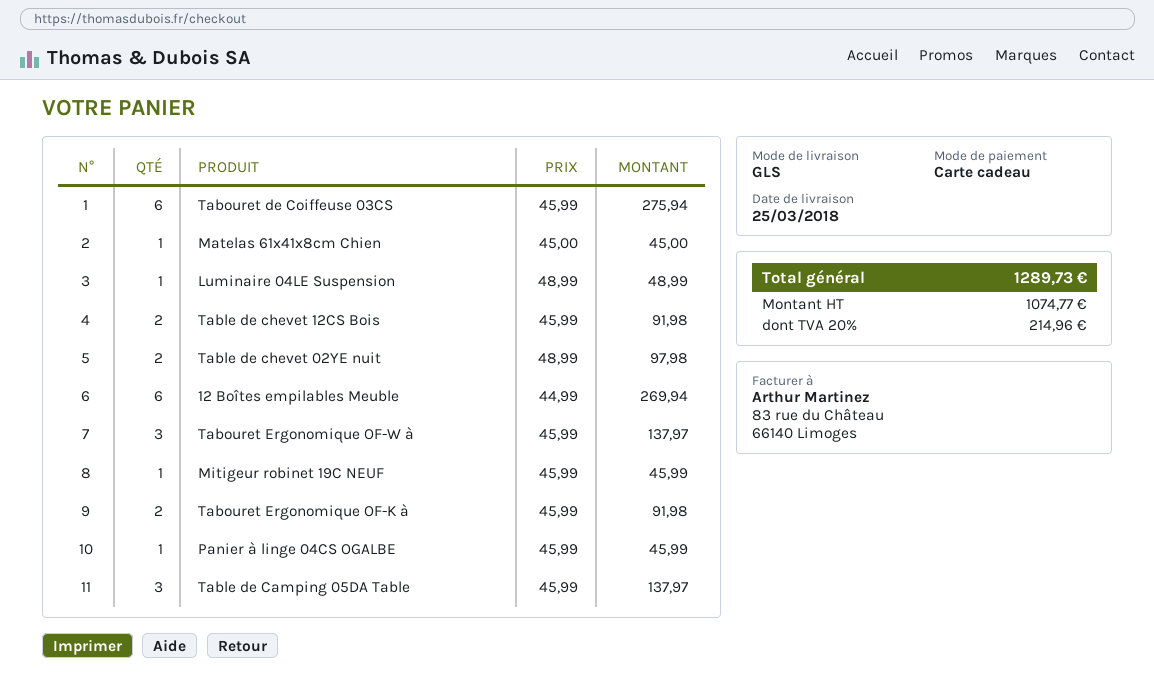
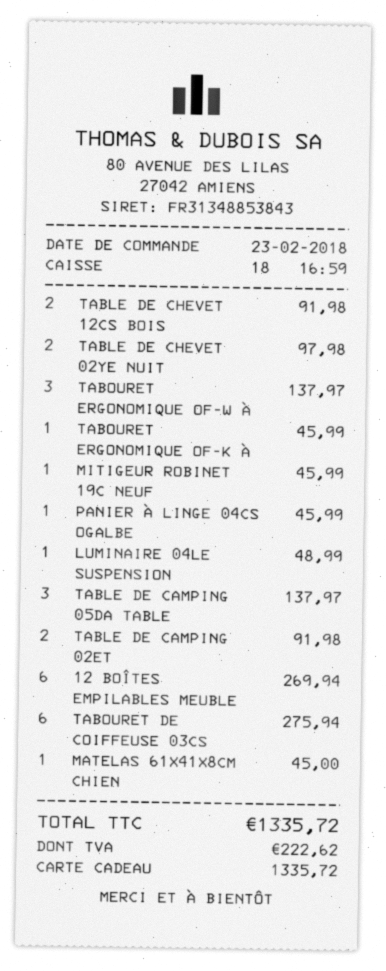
Tabouret Ergonomique OF-K à: 2 for 91.98 -> 1 for 45.99
TABLE DE CAMPING 02ET: none -> 2 for 91.98
tax: 214.96 -> 222.62
total: 1289.73 -> 1335.72

